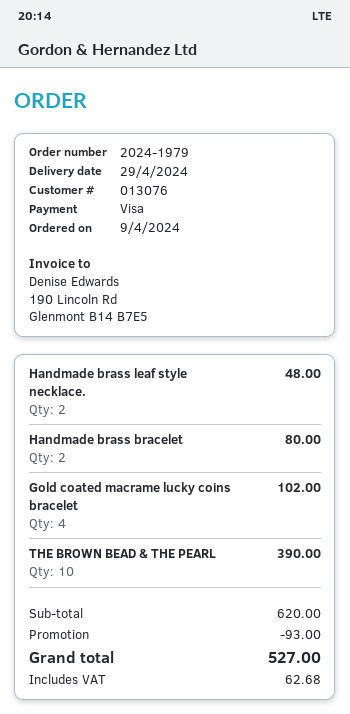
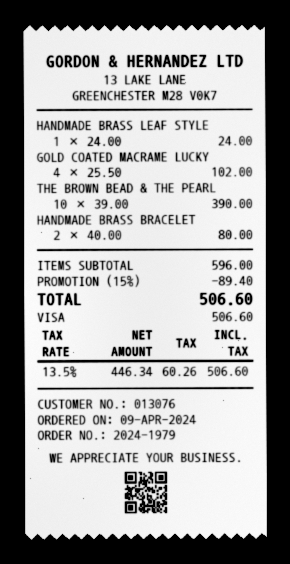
Handmade brass leaf style necklace.: 2 for 48.00 -> 1 for 24.00
subtotal: 620.00 -> 596.00
discount: 93.00 -> 89.40
tax: 62.68 -> 60.26
total: 527.00 -> 506.60

